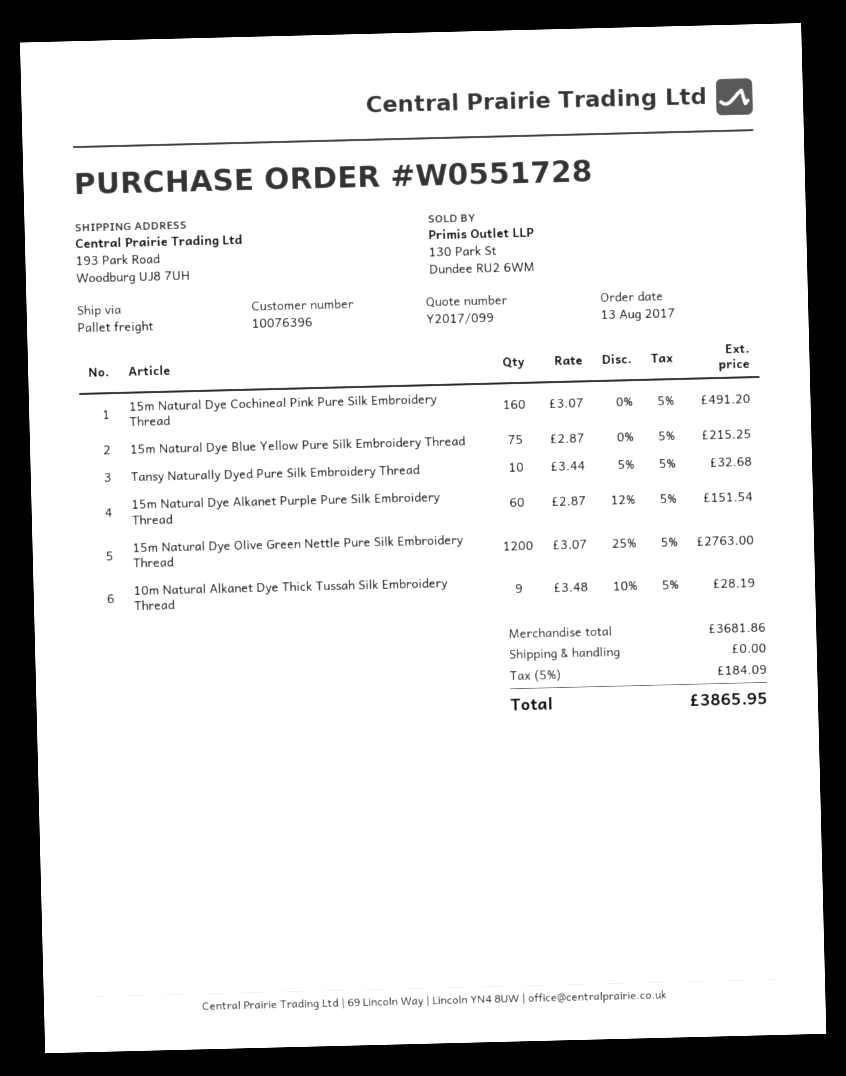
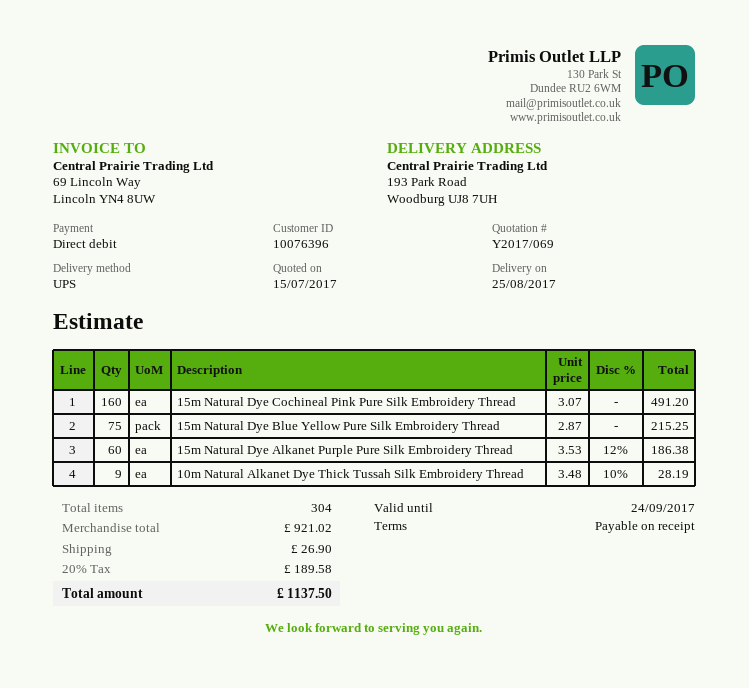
quote number: Y2017/099 -> Y2017/069
shipping method: pallet freight -> UPS
Tansy Naturally Dyed Pure Silk Embroidery Thread: 10 x 3.44 - 5% = 32.68 -> none
15m Natural Dye Alkanet Purple Pure Silk Embroidery Thread: 60 x 2.87 - 12% = 151.54 -> 60 x 3.53 - 12% = 186.38
15m Natural Dye Olive Green Nettle Pure Silk Embroidery Thread: 1200 x 3.07 - 25% = 2763.00 -> none
subtotal: 3681.86 -> 921.02
shipping: 0.00 -> 26.90
tax: 5% = 184.09 -> 20% = 189.58
total: 3865.95 -> 1137.50

